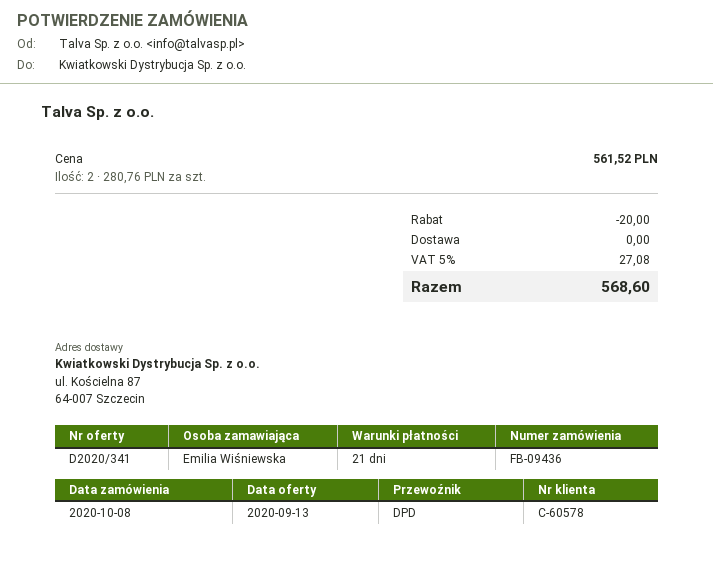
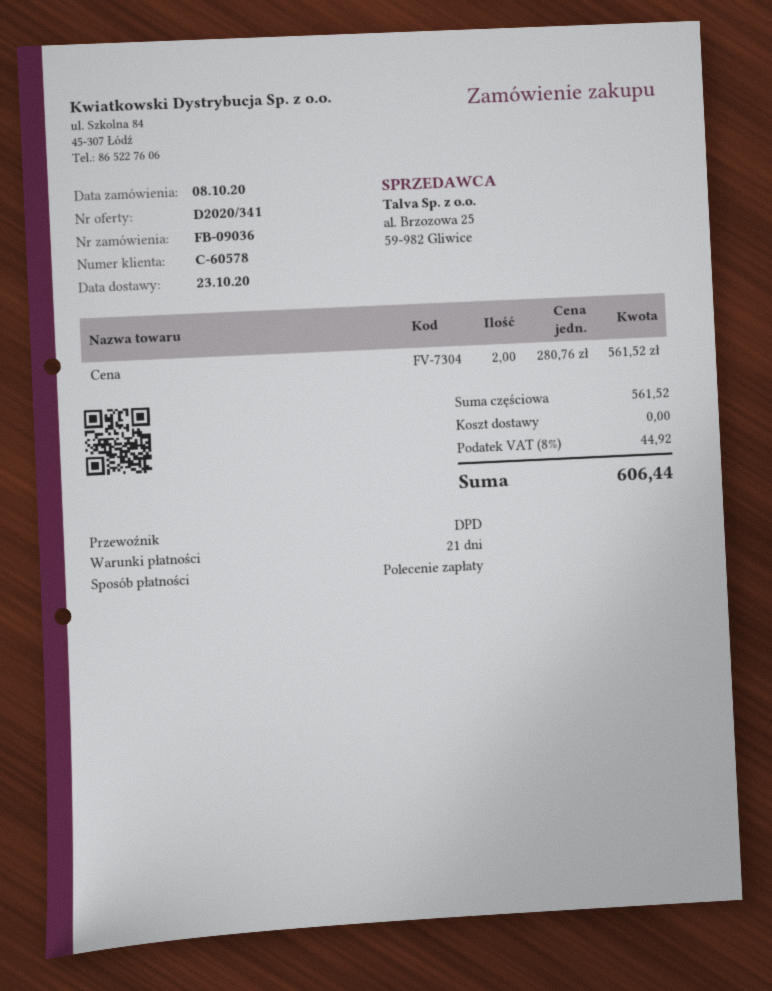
order number: FB-09436 -> FB-09036
discount: 20.00 -> none
tax: 5% = 27.08 -> 8% = 44.92
total: 568.60 -> 606.44

